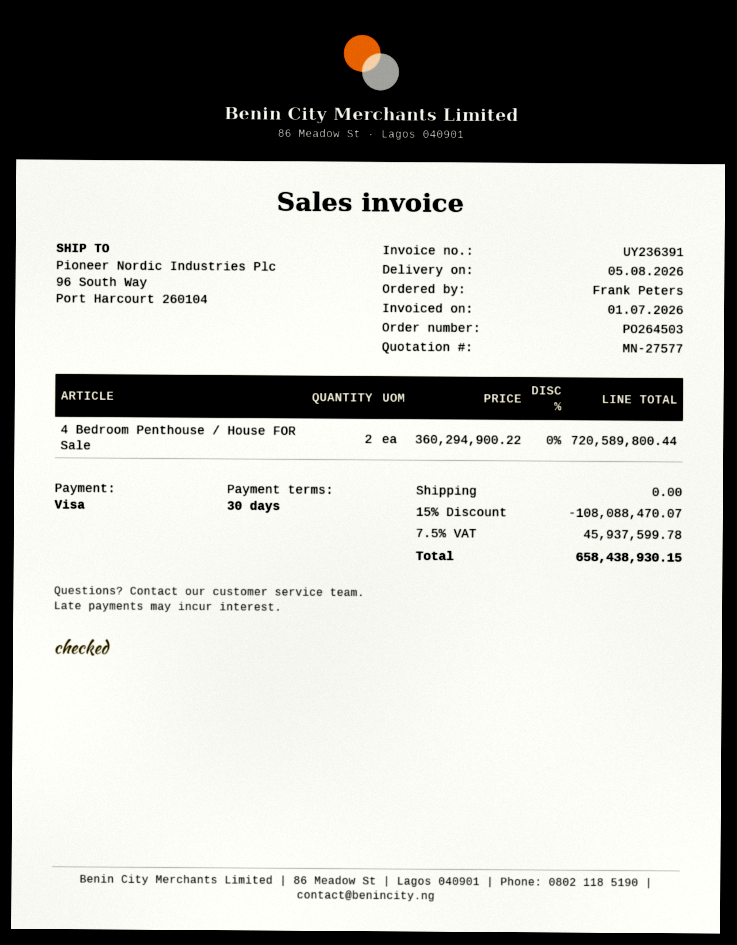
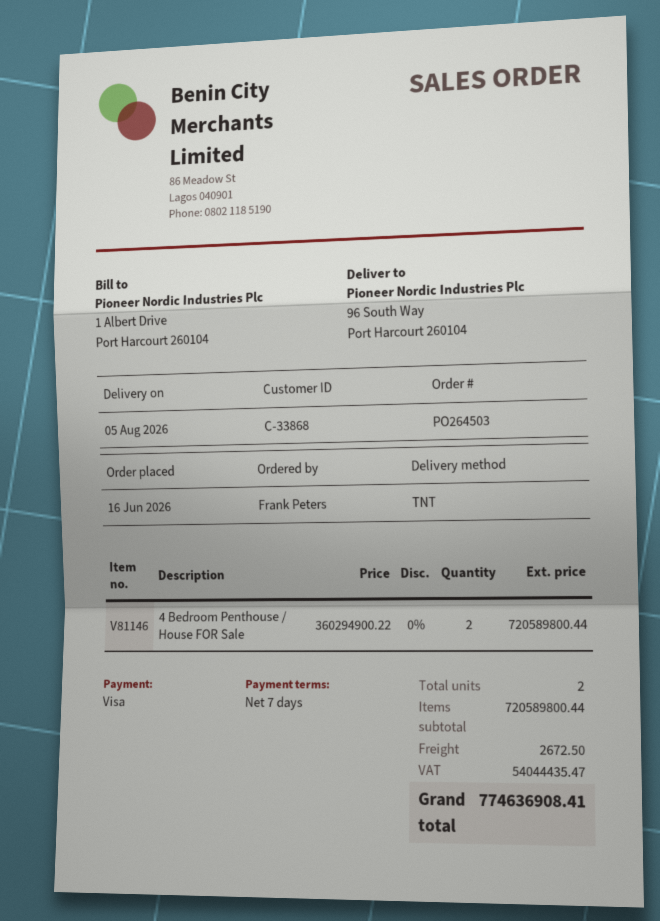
payment terms: 30 days -> 7 days
discount: 15% = 108088470.07 -> none
shipping: 0.00 -> 2672.50
tax: 45937599.78 -> 54044435.47
total: 658438930.15 -> 774636908.41

